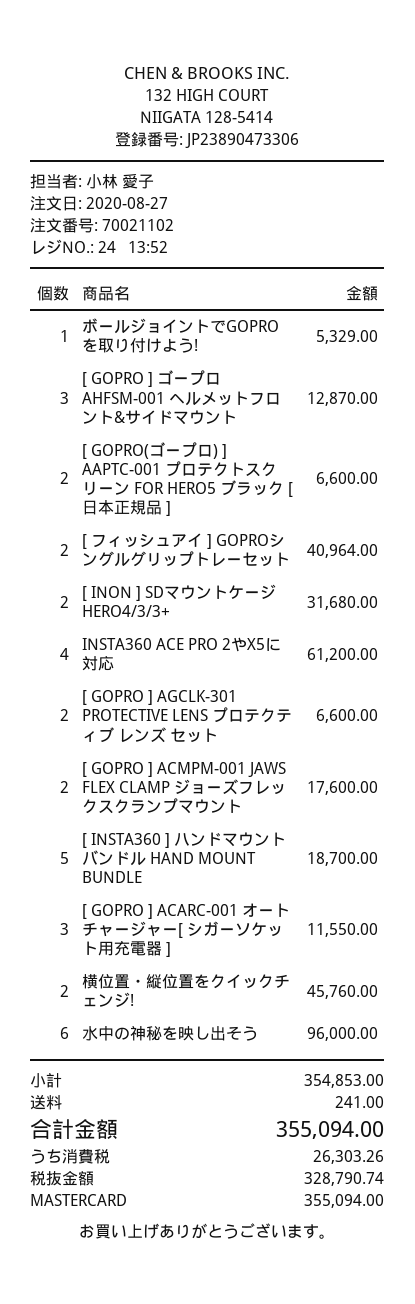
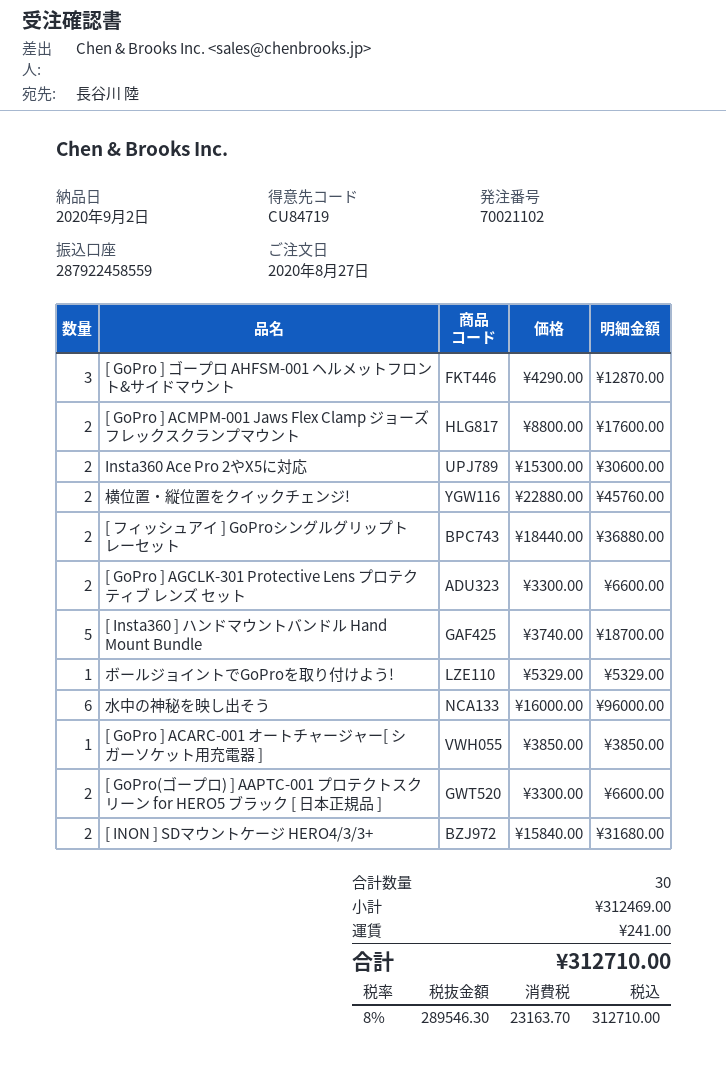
[ フィッシュアイ ] GOPROシングルグリップトレーセット: 2 for 40964.00 -> 2 for 36880.00
INSTA360 ACE PRO 2やX5に対応: 4 for 61200.00 -> 2 for 30600.00
[ GOPRO ] ACARC-001 オートチャージャー[ シガーソケット用充電器 ]: 3 for 11550.00 -> 1 for 3850.00
subtotal: 354853.00 -> 312469.00
net: 328790.74 -> 289546.30
tax: 26303.26 -> 23163.70
total: 355094.00 -> 312710.00

